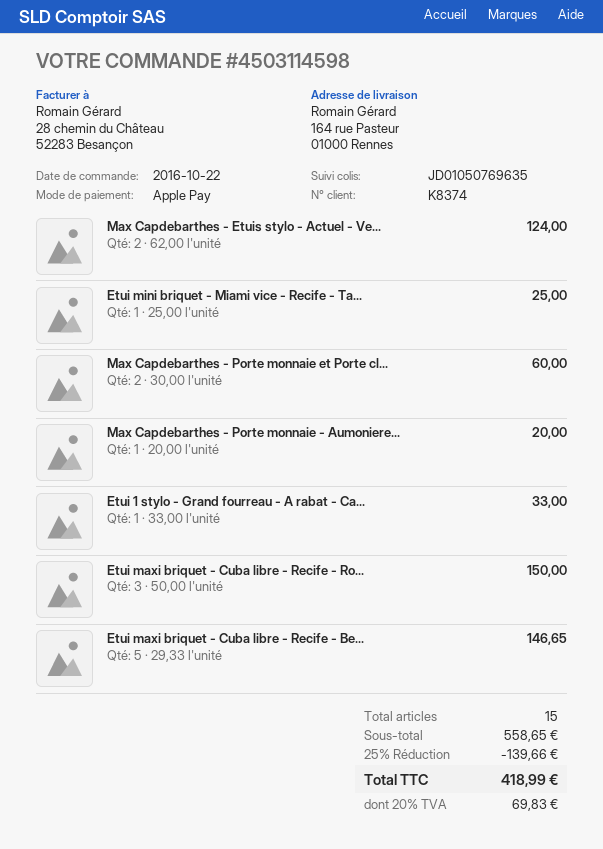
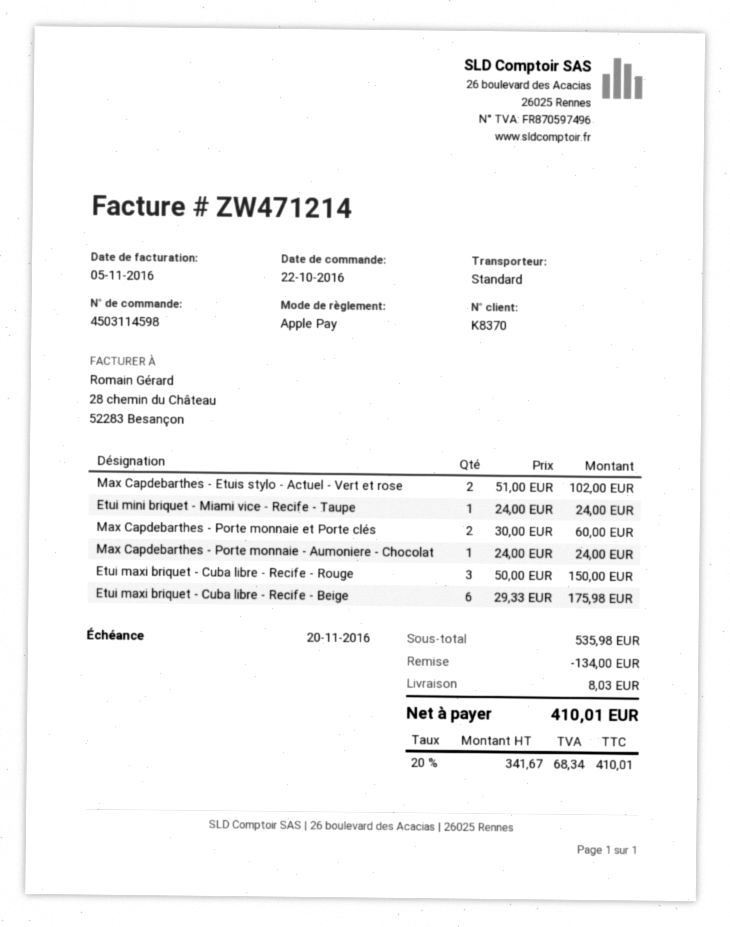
customer number: K8374 -> K8370
Max Capdebarthes - Etuis stylo - Actuel - Ve...: 2 x 62.00 = 124.00 -> 2 x 51.00 = 102.00
Etui mini briquet - Miami vice - Recife - Ta...: 1 x 25.00 = 25.00 -> 1 x 24.00 = 24.00
Max Capdebarthes - Porte monnaie - Aumoniere...: 1 x 20.00 = 20.00 -> 1 x 24.00 = 24.00
Etui 1 stylo - Grand fourreau - A rabat - Ca...: 1 x 33.00 = 33.00 -> none
Etui maxi briquet - Cuba libre - Recife - Be...: 5 x 29.33 = 146.65 -> 6 x 29.33 = 175.98
subtotal: 558.65 -> 535.98
discount: 139.66 -> 134.00
shipping: none -> 8.03
tax: 20% = 69.83 -> 20% = 68.34
total: 418.99 -> 410.01

